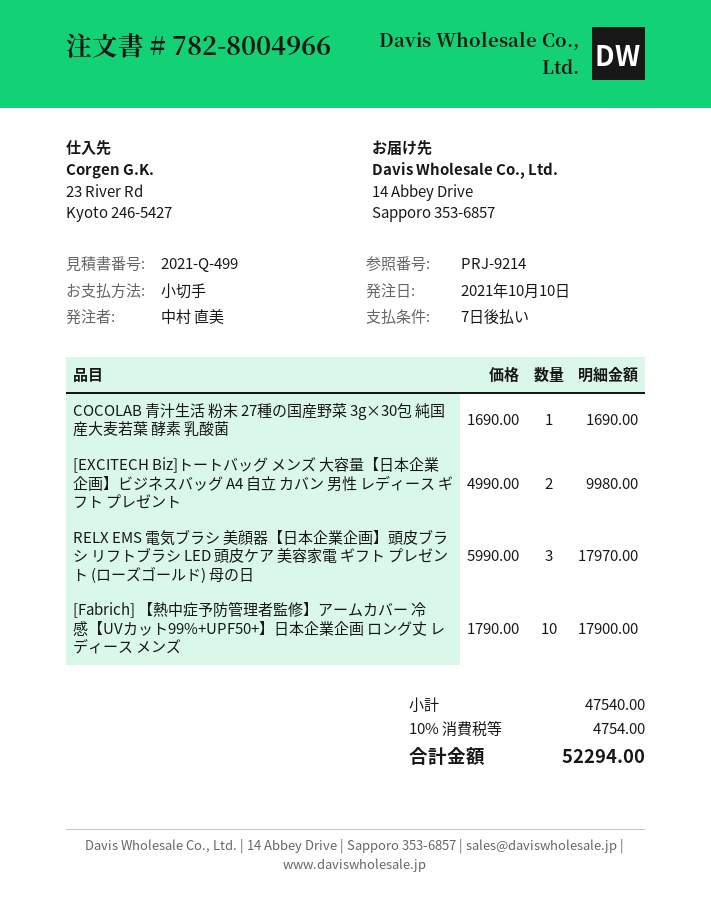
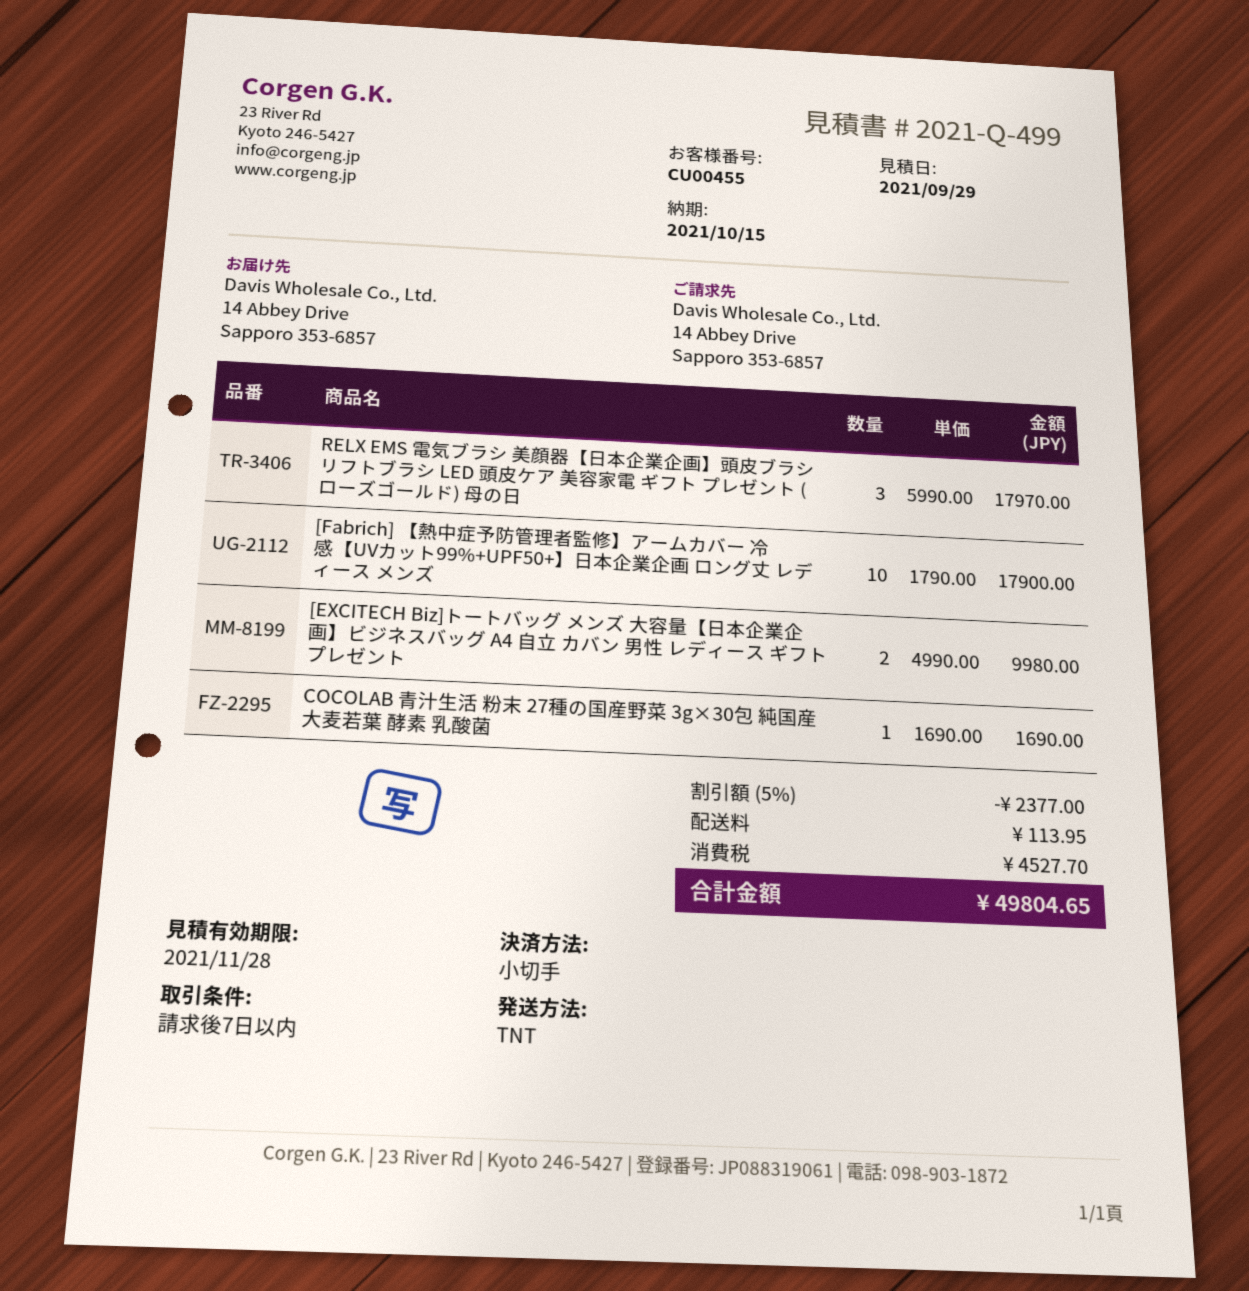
discount: none -> 5% = 2377.00
shipping: none -> 113.95
tax: 4754.00 -> 4527.70
total: 52294.00 -> 49804.65

